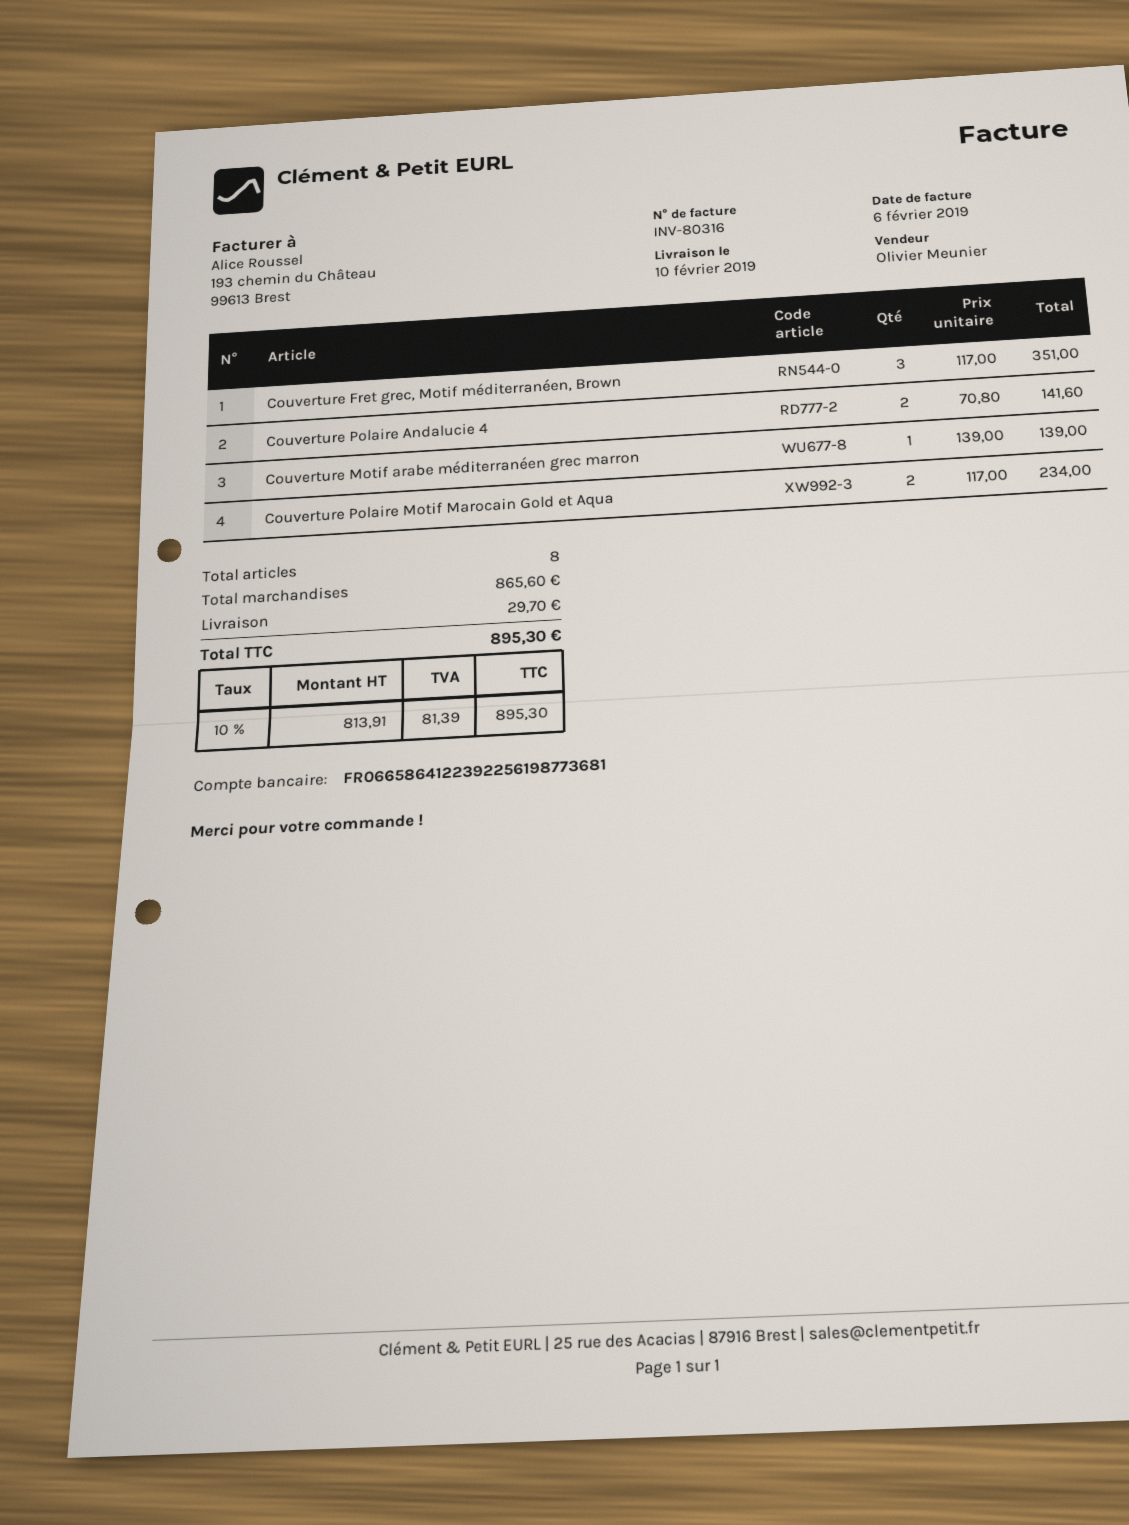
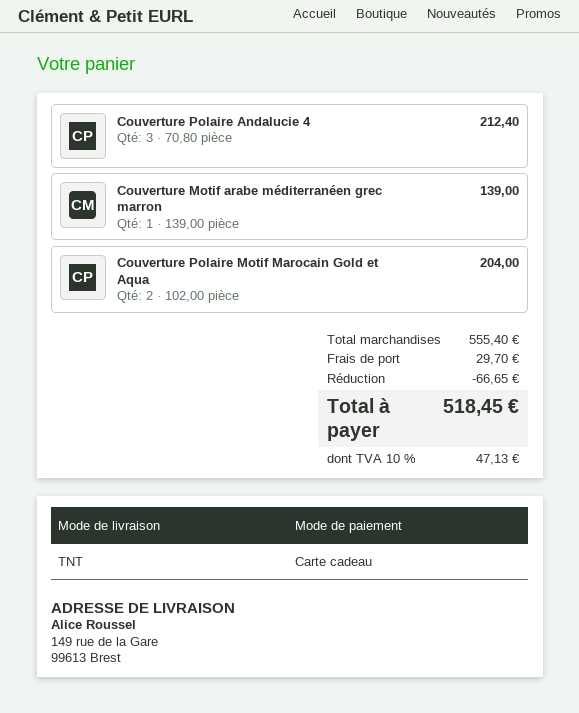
Couverture Fret grec, Motif méditerranéen, Brown: 3 x 117.00 = 351.00 -> none
Couverture Polaire Andalucie 4: 2 x 70.80 = 141.60 -> 3 x 70.80 = 212.40
Couverture Polaire Motif Marocain Gold et Aqua: 2 x 117.00 = 234.00 -> 2 x 102.00 = 204.00
subtotal: 865.60 -> 555.40
discount: none -> 66.65
tax: 10% = 81.39 -> 10% = 47.13
total: 895.30 -> 518.45

